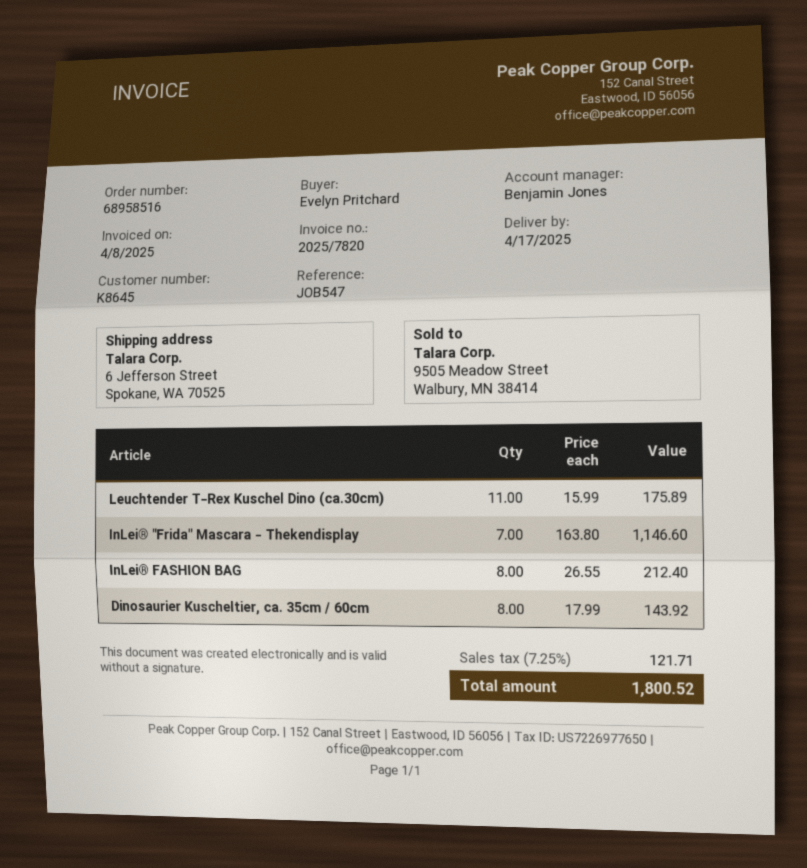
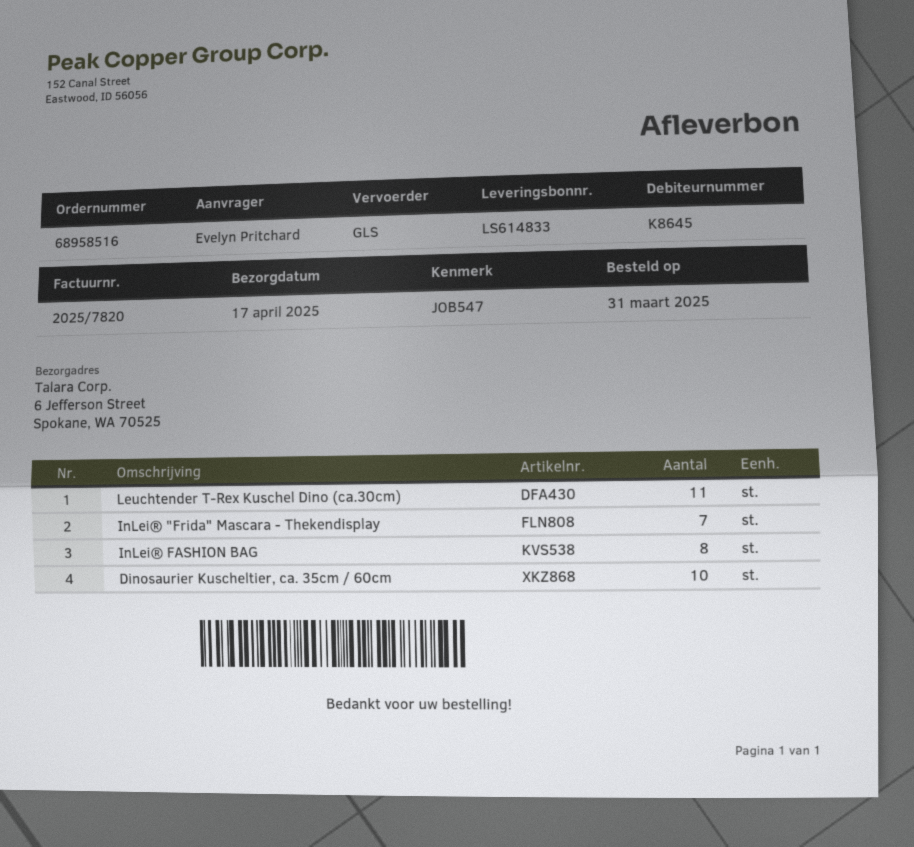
Dinosaurier Kuscheltier, ca. 35cm / 60cm: 8 -> 10

